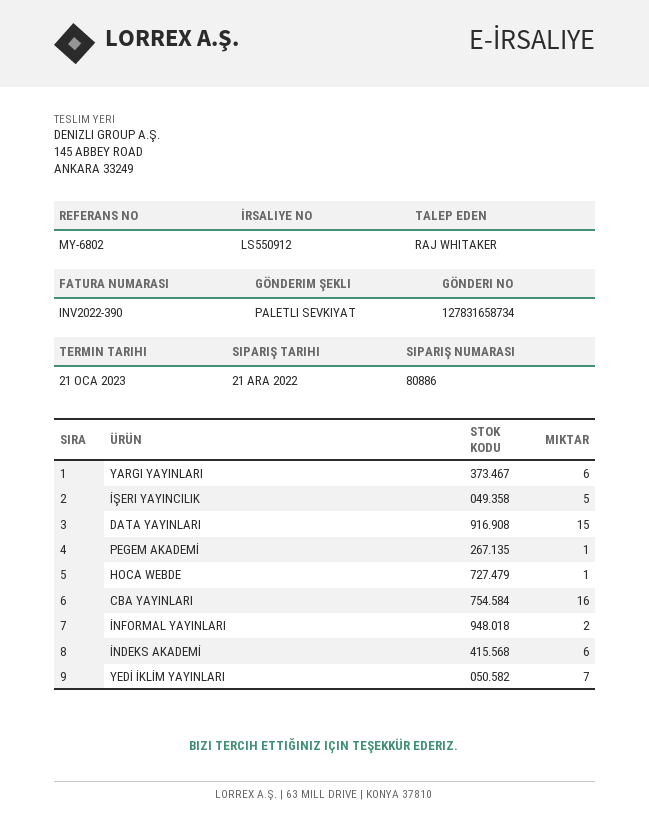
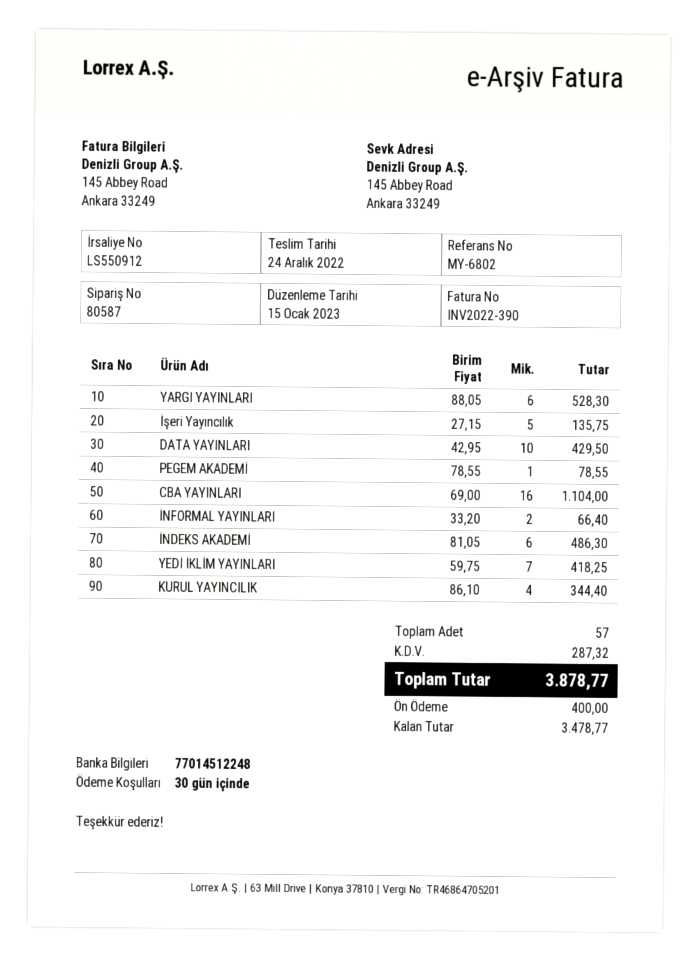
order number: 80886 -> 80587
delivery date: 2023-01-21 -> 2022-12-24
DATA YAYINLARI: 15 -> 10
HOCA WEBDE: 1 -> none
KURUL YAYINCILIK: none -> 4

